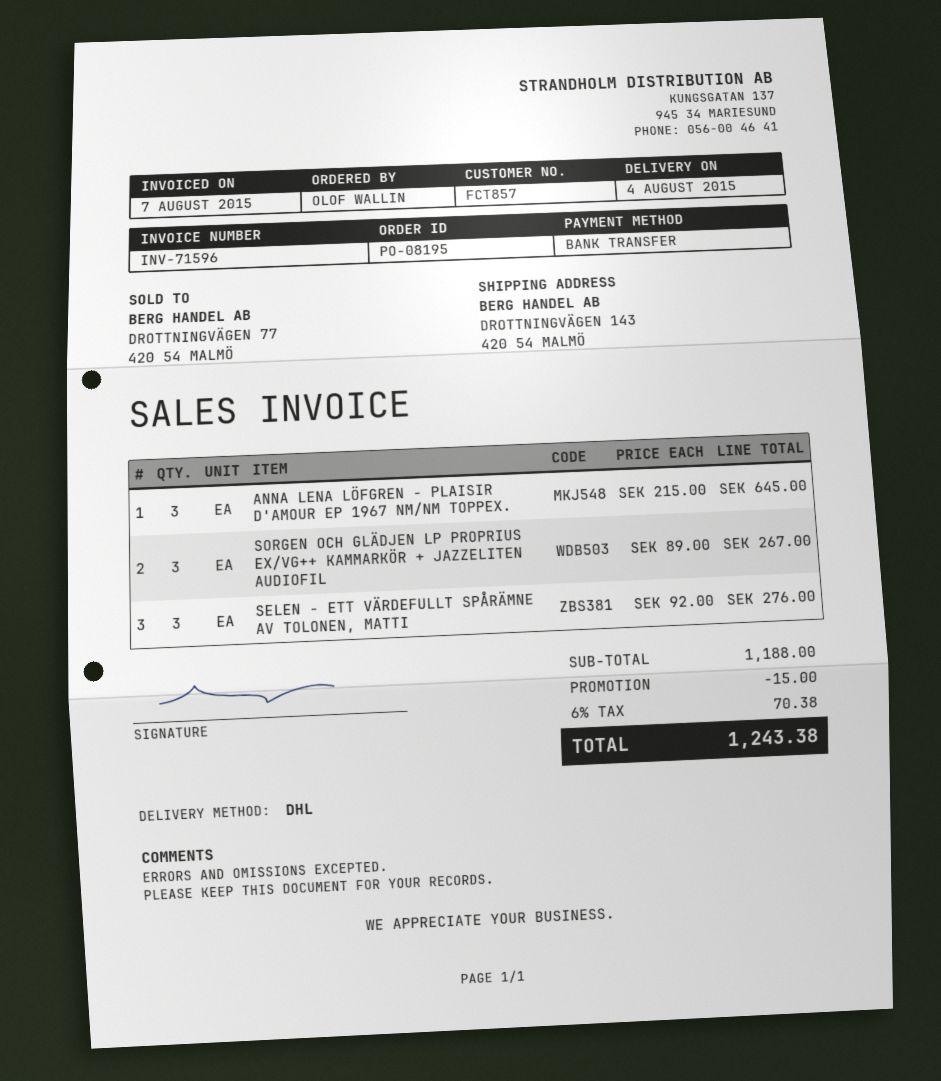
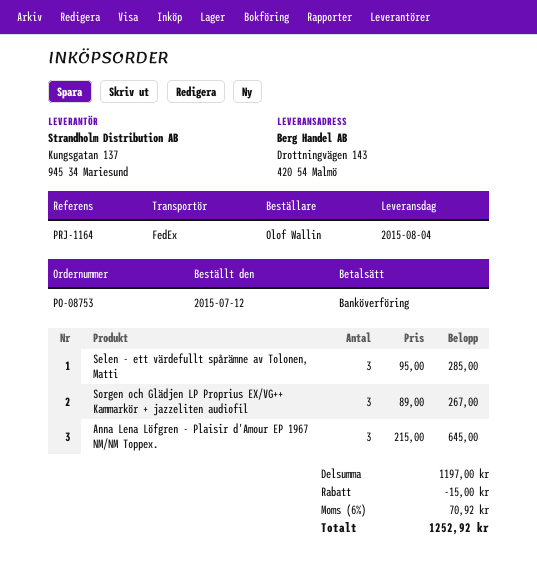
order number: PO-08195 -> PO-08753
shipping method: DHL -> FedEx
SELEN - ETT VÄRDEFULLT SPÅRÄMNE AV TOLONEN, MATTI: 3 x 92.00 = 276.00 -> 3 x 95.00 = 285.00
subtotal: 1188.00 -> 1197.00
tax: 6% = 70.38 -> 6% = 70.92
total: 1243.38 -> 1252.92

